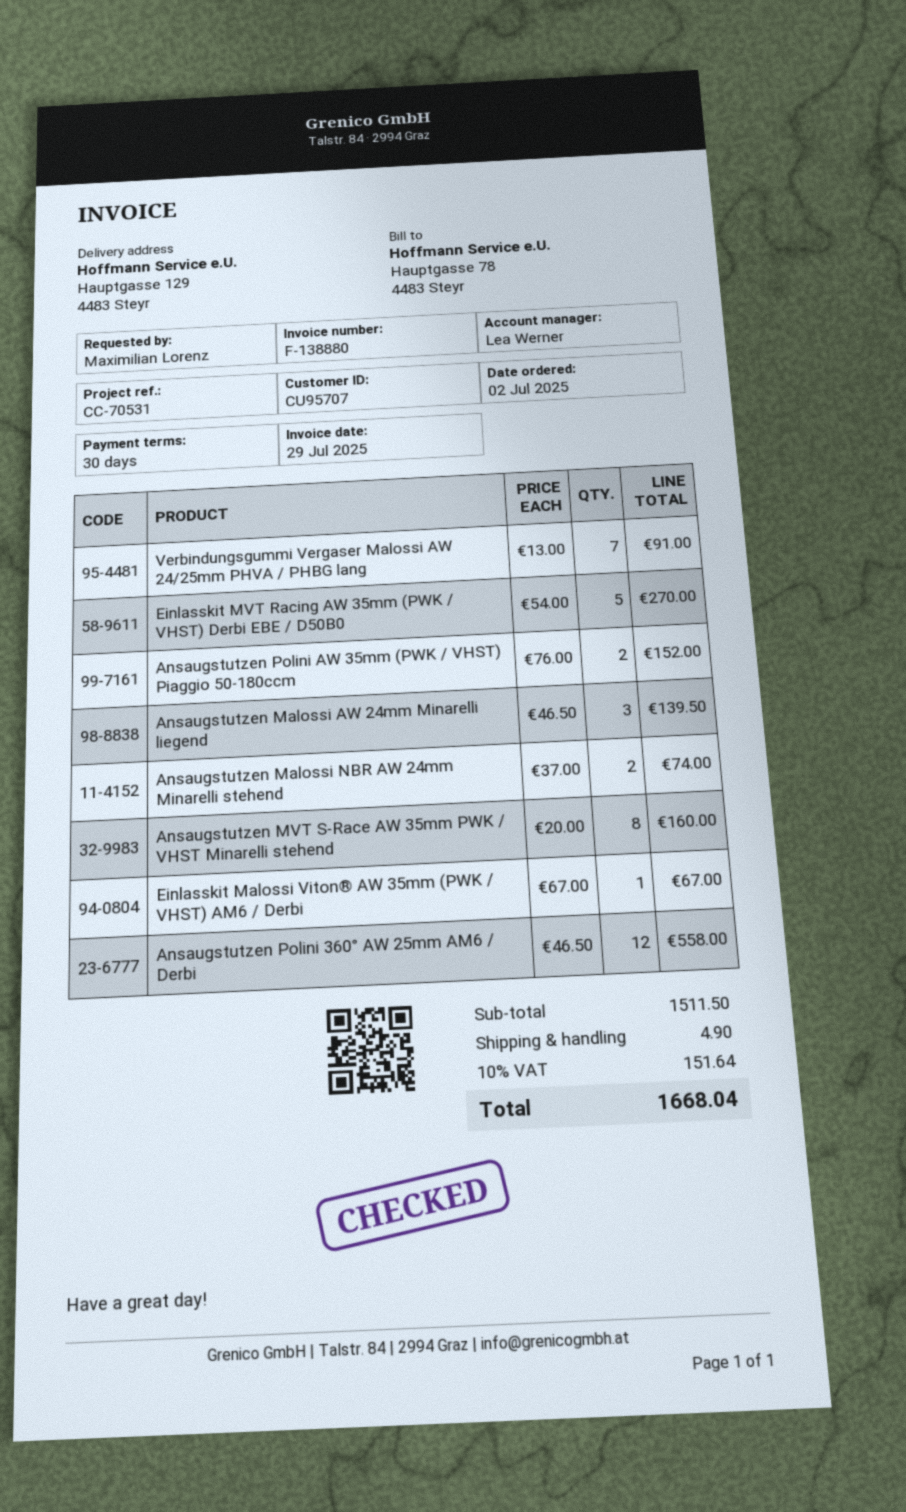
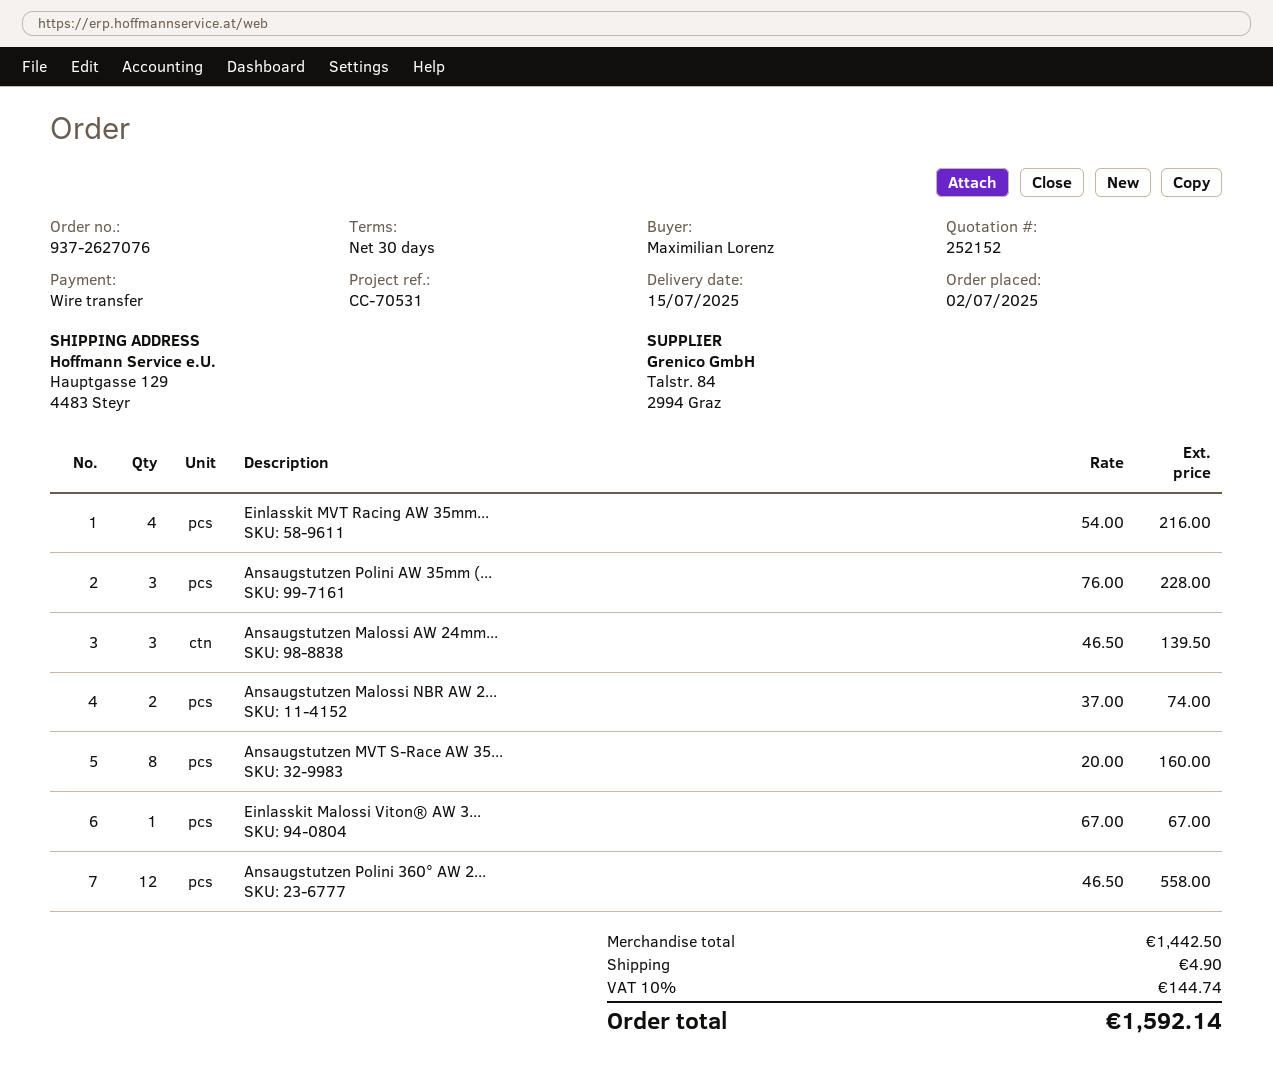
Verbindungsgummi Vergaser Malossi AW 24/25mm PHVA / PHBG lang: 7 x 13.00 = 91.00 -> none
Einlasskit MVT Racing AW 35mm (PWK / VHST) Derbi EBE / D50B0: 5 x 54.00 = 270.00 -> 4 x 54.00 = 216.00
Ansaugstutzen Polini AW 35mm (PWK / VHST) Piaggio 50-180ccm: 2 x 76.00 = 152.00 -> 3 x 76.00 = 228.00
subtotal: 1511.50 -> 1442.50
tax: 10% = 151.64 -> 10% = 144.74
total: 1668.04 -> 1592.14

